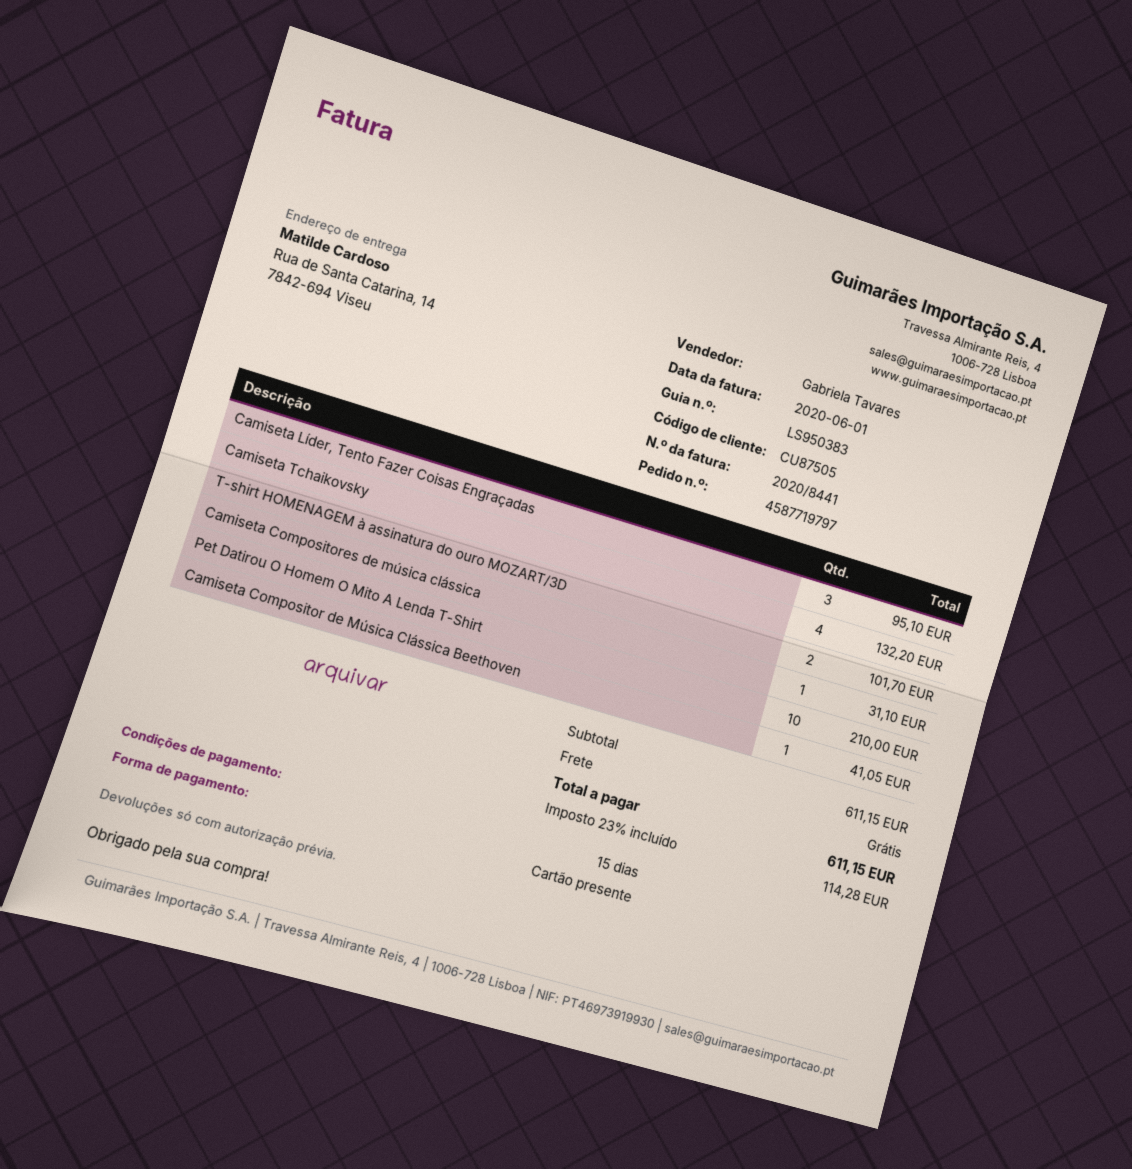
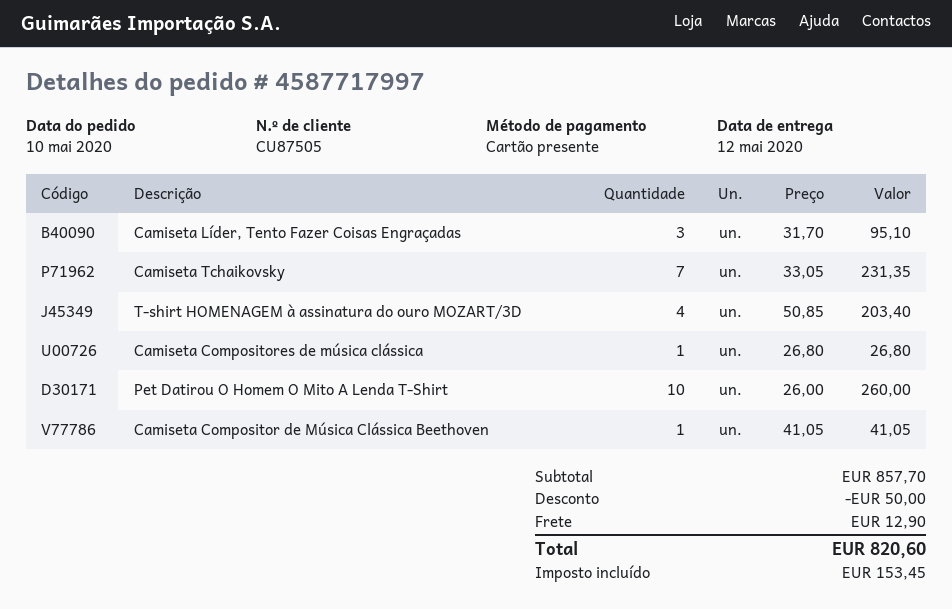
order number: 4587719797 -> 4587717997
Camiseta Tchaikovsky: 4 for 132.20 -> 7 for 231.35
T-shirt HOMENAGEM à assinatura do ouro MOZART/3D: 2 for 101.70 -> 4 for 203.40
Camiseta Compositores de música clássica: 1 for 31.10 -> 1 for 26.80
Pet Datirou O Homem O Mito A Lenda T-Shirt: 10 for 210.00 -> 10 for 260.00
subtotal: 611.15 -> 857.70
discount: none -> 50.00
shipping: 0.00 -> 12.90
tax: 114.28 -> 153.45
total: 611.15 -> 820.60

